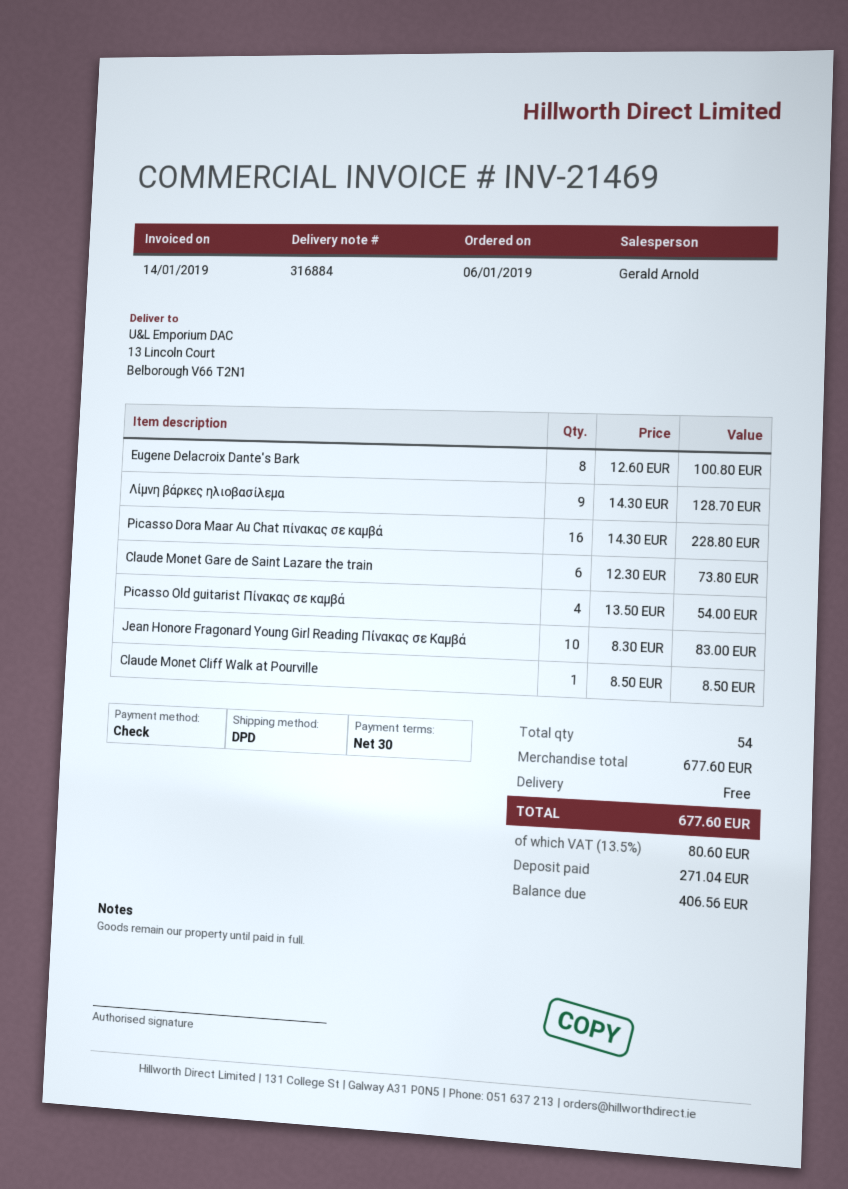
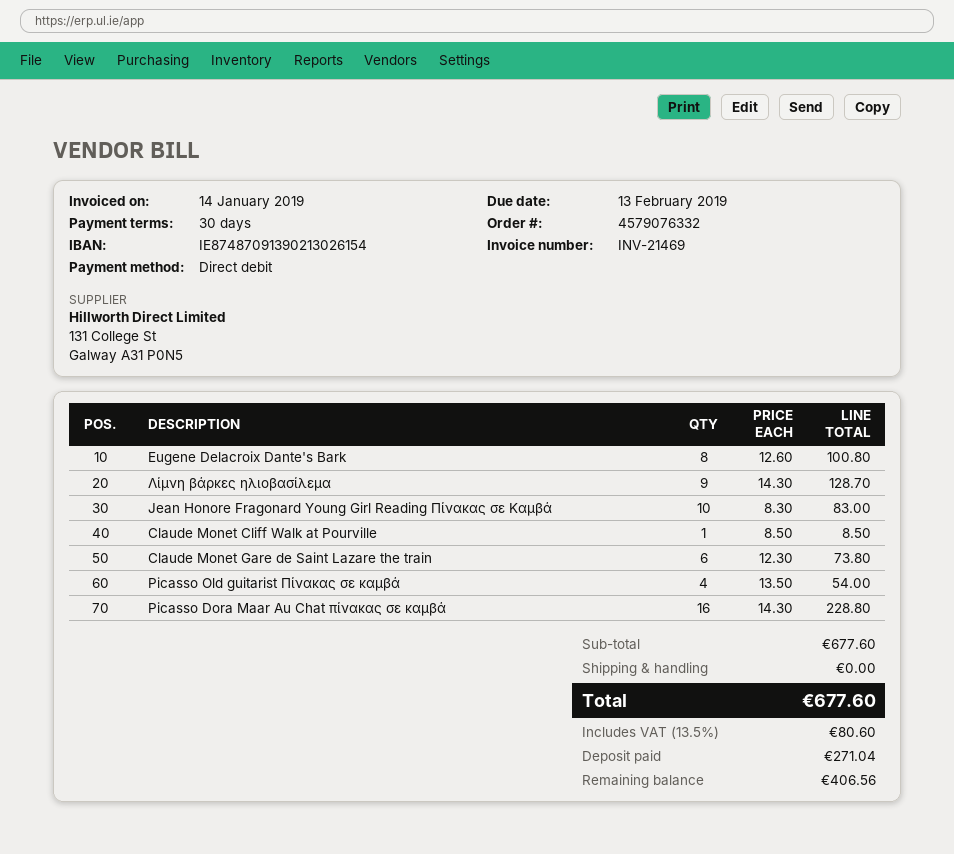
payment method: cheque -> direct debit

